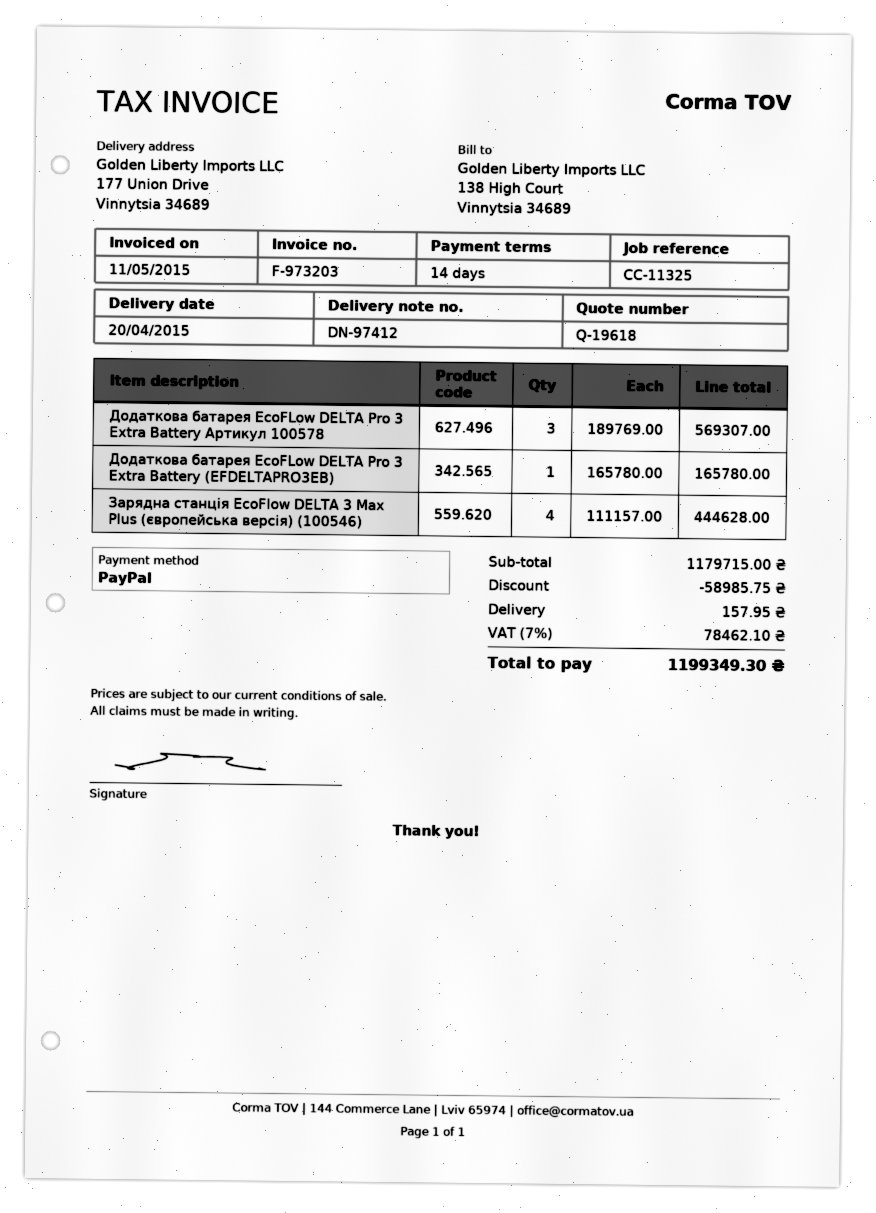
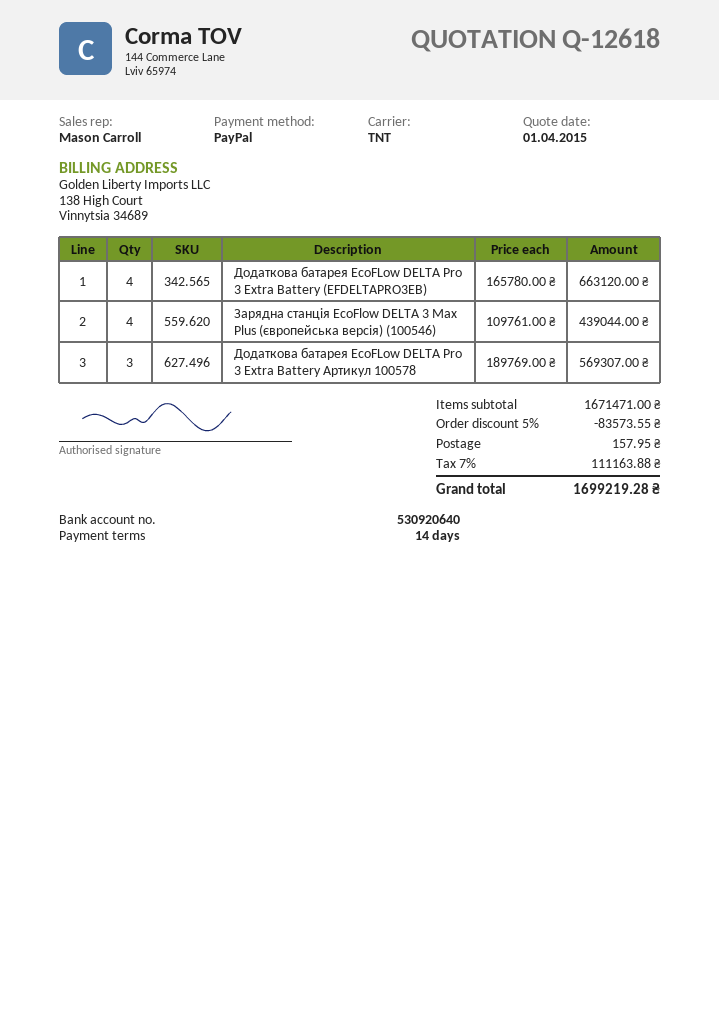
quote number: Q-19618 -> Q-12618
Додаткова батарея EcoFLow DELTA Pro 3 Extra Battery (EFDELTAPRO3EB): 1 x 165780.00 = 165780.00 -> 4 x 165780.00 = 663120.00
Зарядна станція EcoFlow DELTA 3 Max Plus (європейська версія) (100546): 4 x 111157.00 = 444628.00 -> 4 x 109761.00 = 439044.00
subtotal: 1179715.00 -> 1671471.00
discount: 58985.75 -> 83573.55
tax: 7% = 78462.10 -> 7% = 111163.88
total: 1199349.30 -> 1699219.28

